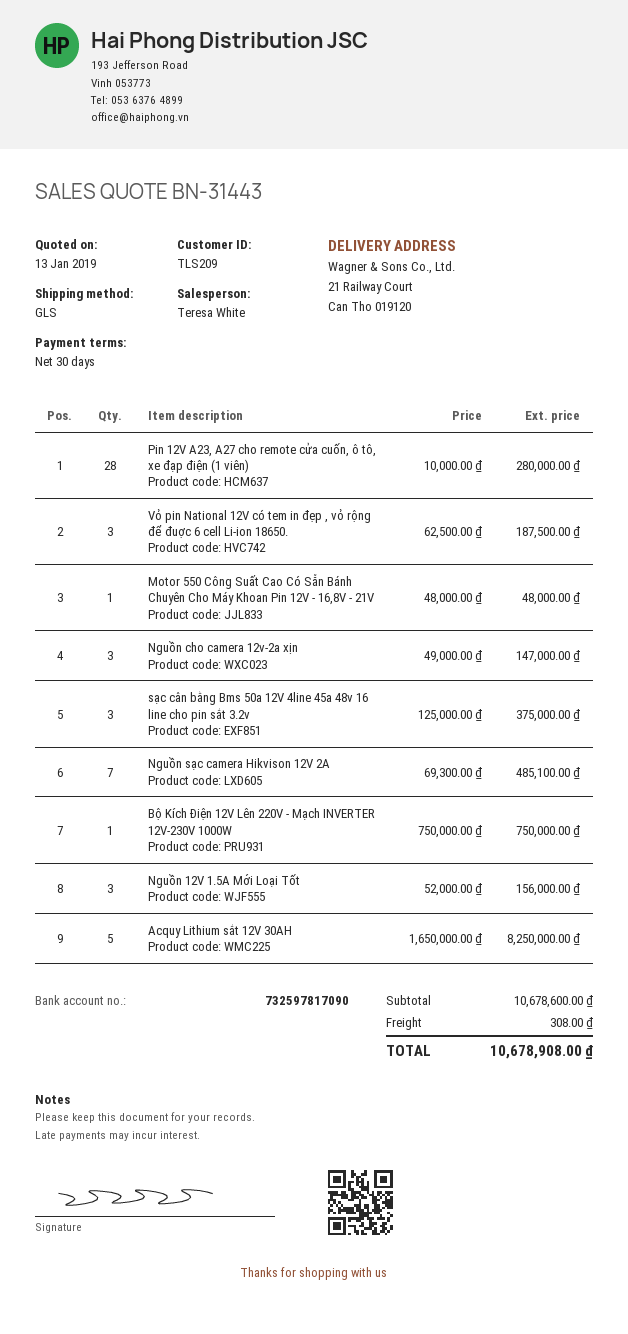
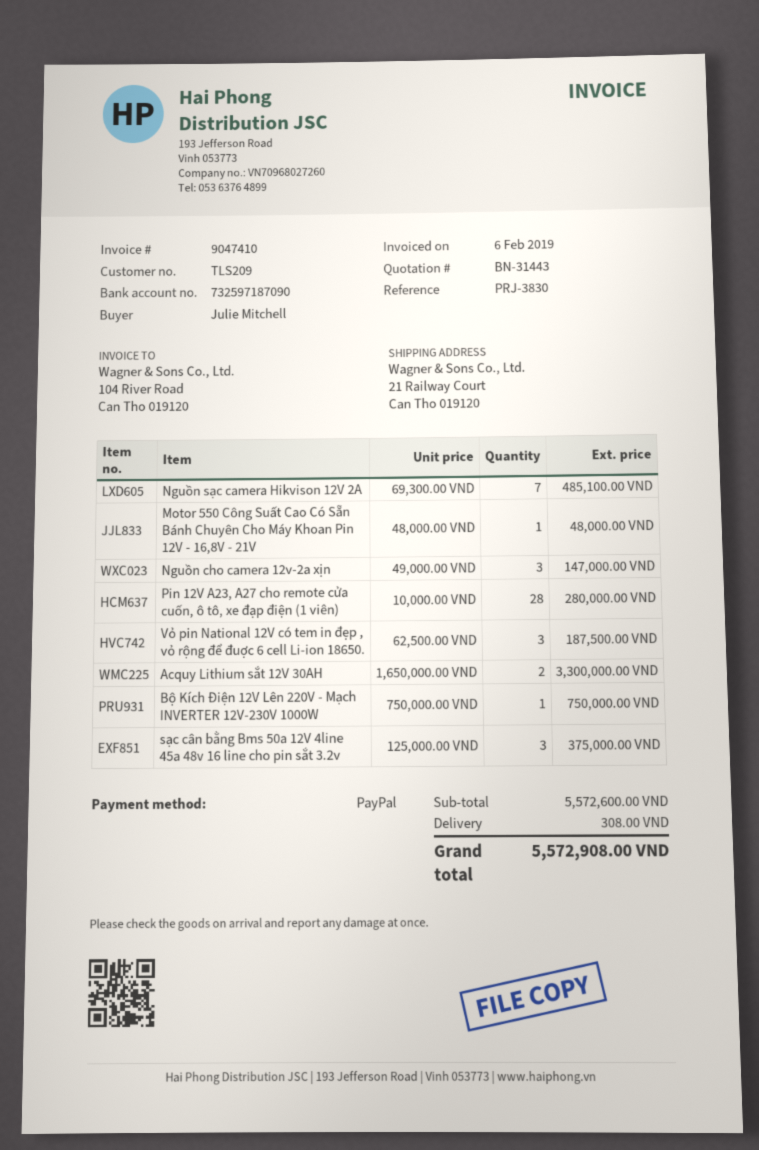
bank account: 732597817090 -> 732597187090
Nguồn 12V 1.5A Mới Loại Tốt: 3 x 52000.00 = 156000.00 -> none
Acquy Lithium sắt 12V 30AH: 5 x 1650000.00 = 8250000.00 -> 2 x 1650000.00 = 3300000.00
subtotal: 10678600.00 -> 5572600.00
total: 10678908.00 -> 5572908.00

